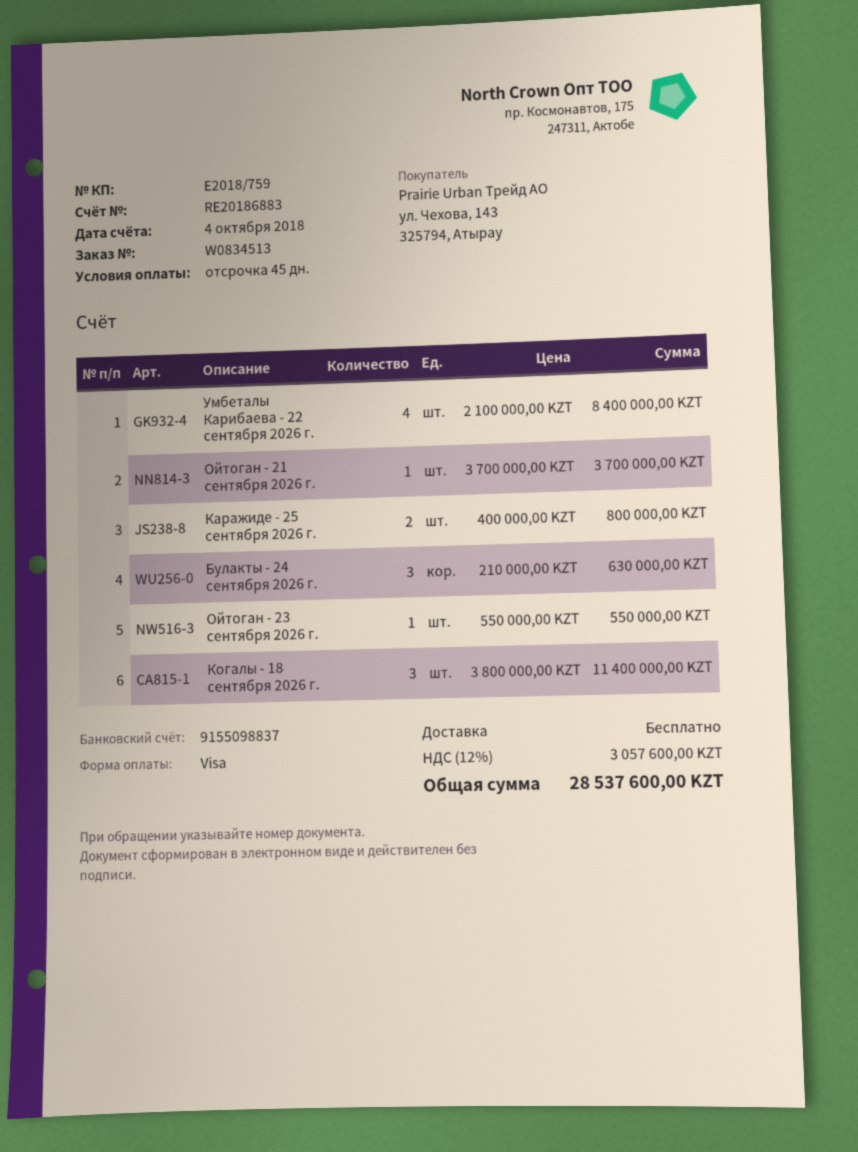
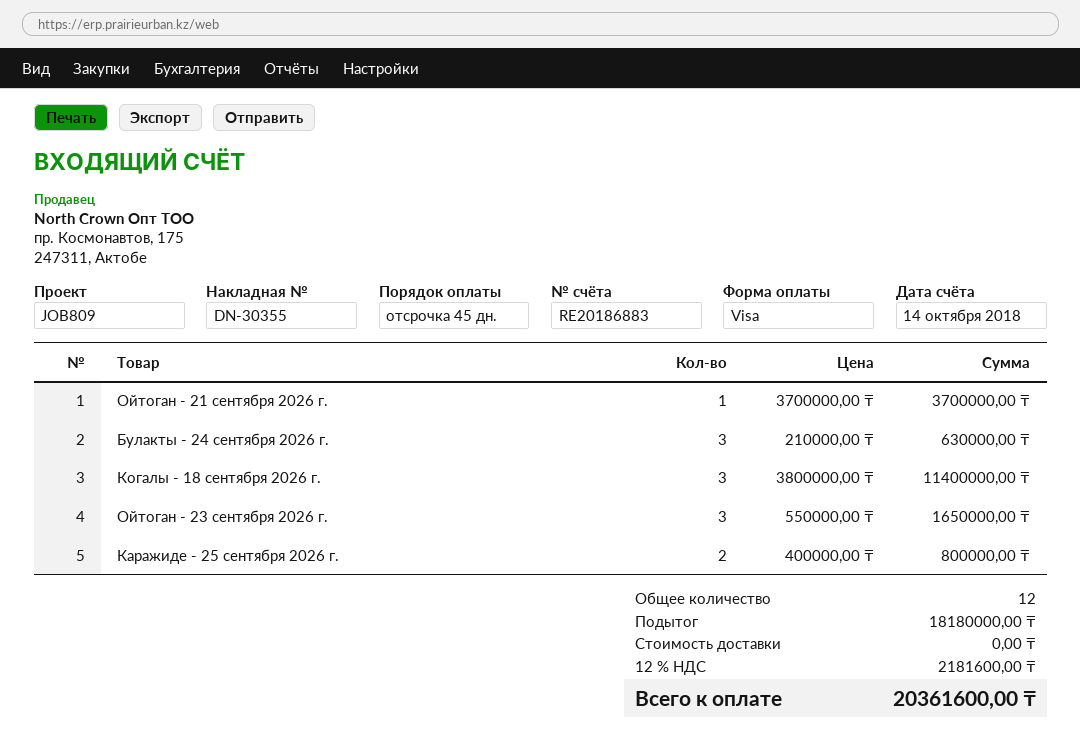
invoice date: 2018-10-04 -> 2018-10-14
Умбеталы Карибаева - 22 сентября 2026 г.: 4 x 2100000.00 = 8400000.00 -> none
Ойтоган - 23 сентября 2026 г.: 1 x 550000.00 = 550000.00 -> 3 x 550000.00 = 1650000.00
tax: 12% = 3057600.00 -> 12% = 2181600.00
total: 28537600.00 -> 20361600.00

